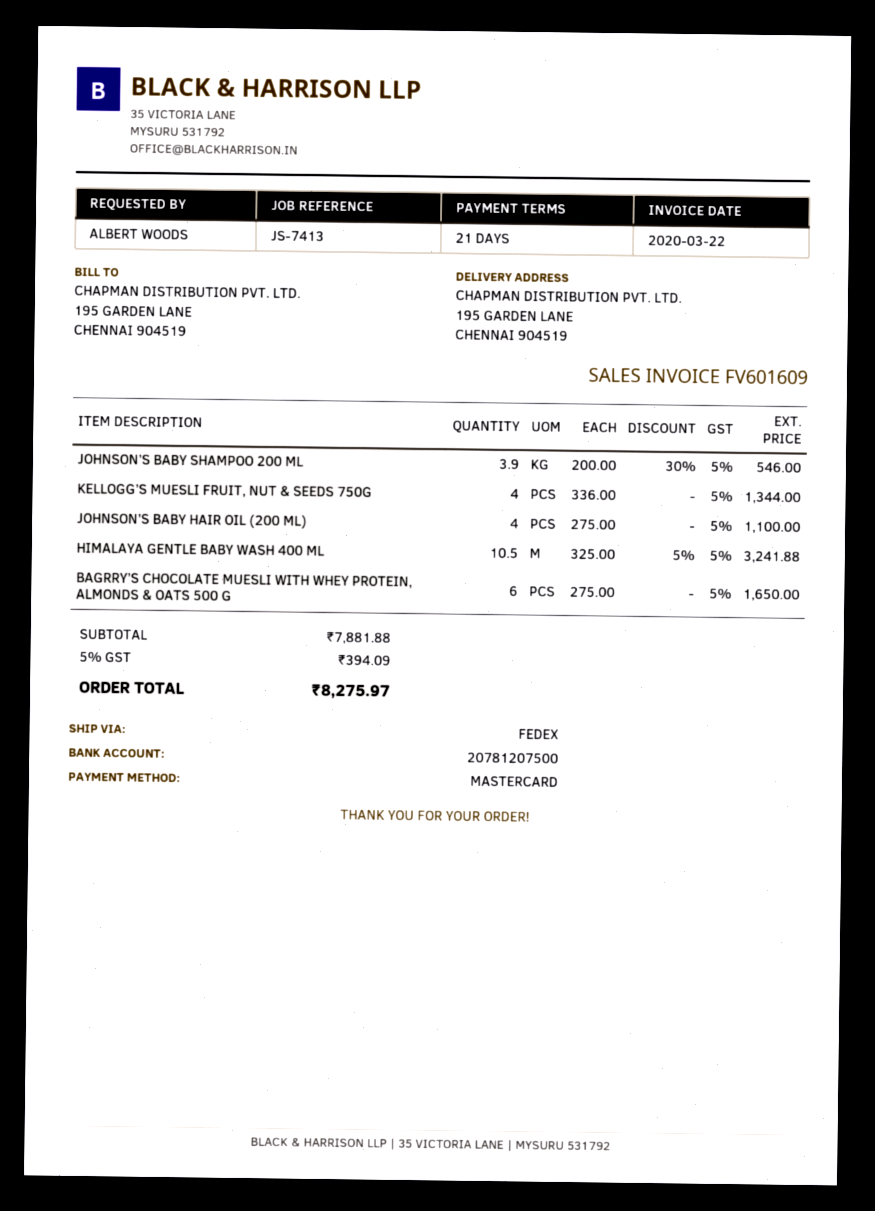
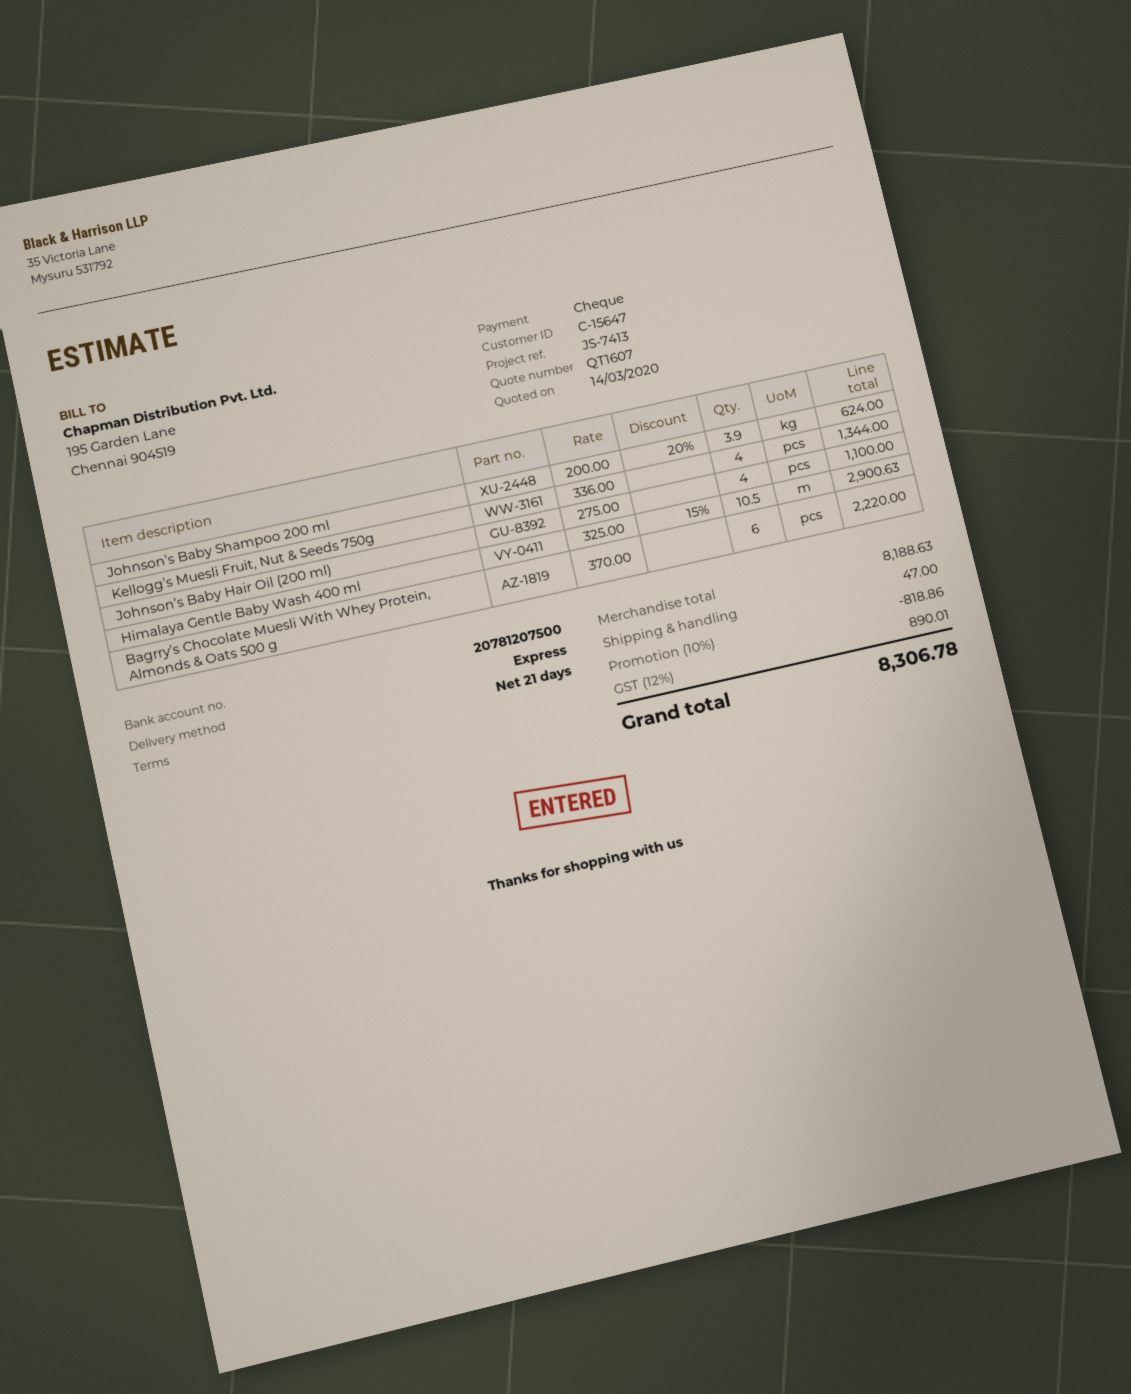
payment method: Mastercard -> cheque
shipping method: FedEx -> express
JOHNSON’S BABY SHAMPOO 200 ML: 3.9 x 200.00 - 30% = 546.00 -> 3.9 x 200.00 - 20% = 624.00
HIMALAYA GENTLE BABY WASH 400 ML: 10.5 x 325.00 - 5% = 3241.88 -> 10.5 x 325.00 - 15% = 2900.63
BAGRRY’S CHOCOLATE MUESLI WITH WHEY PROTEIN, ALMONDS & OATS 500 G: 6 x 275.00 = 1650.00 -> 6 x 370.00 = 2220.00
subtotal: 7881.88 -> 8188.63
discount: none -> 10% = 818.86
shipping: none -> 47.00
tax: 5% = 394.09 -> 12% = 890.01
total: 8275.97 -> 8306.78

